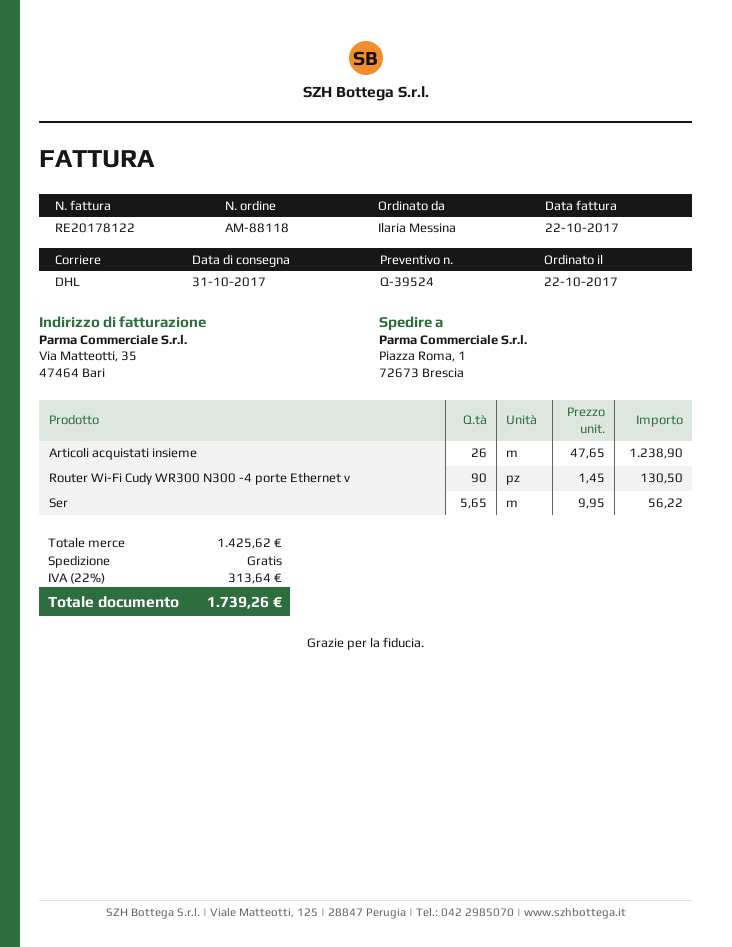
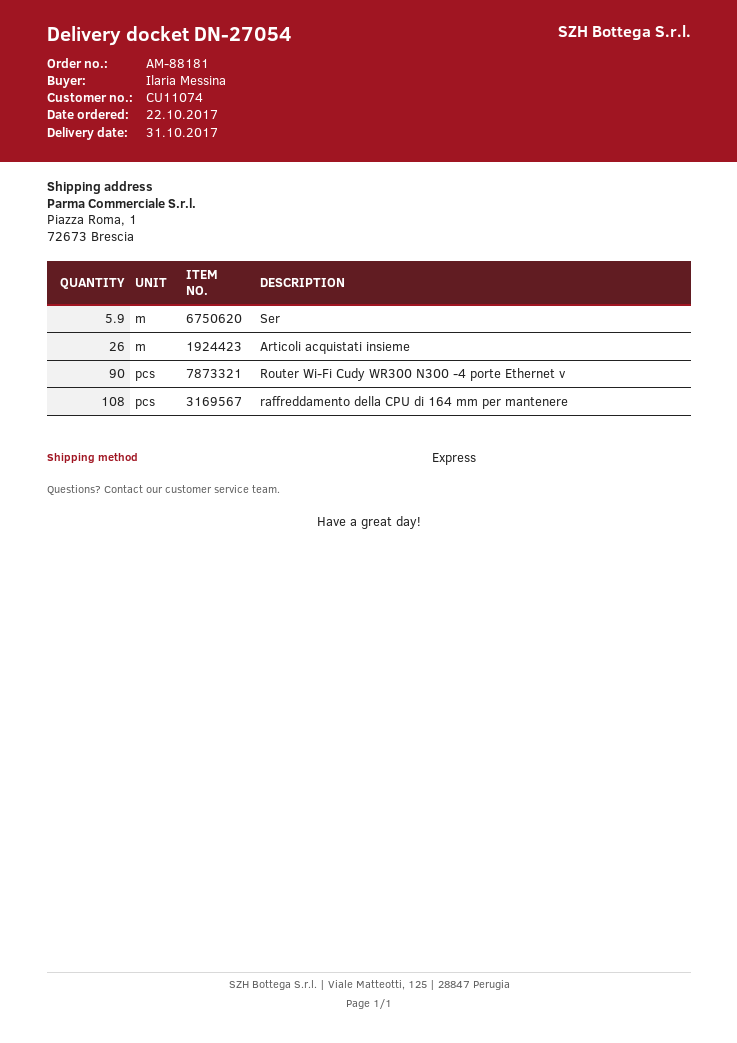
order number: AM-88118 -> AM-88181
shipping method: DHL -> express
Ser: 5.65 -> 5.9
raffreddamento della CPU di 164 mm per mantenere: none -> 108

